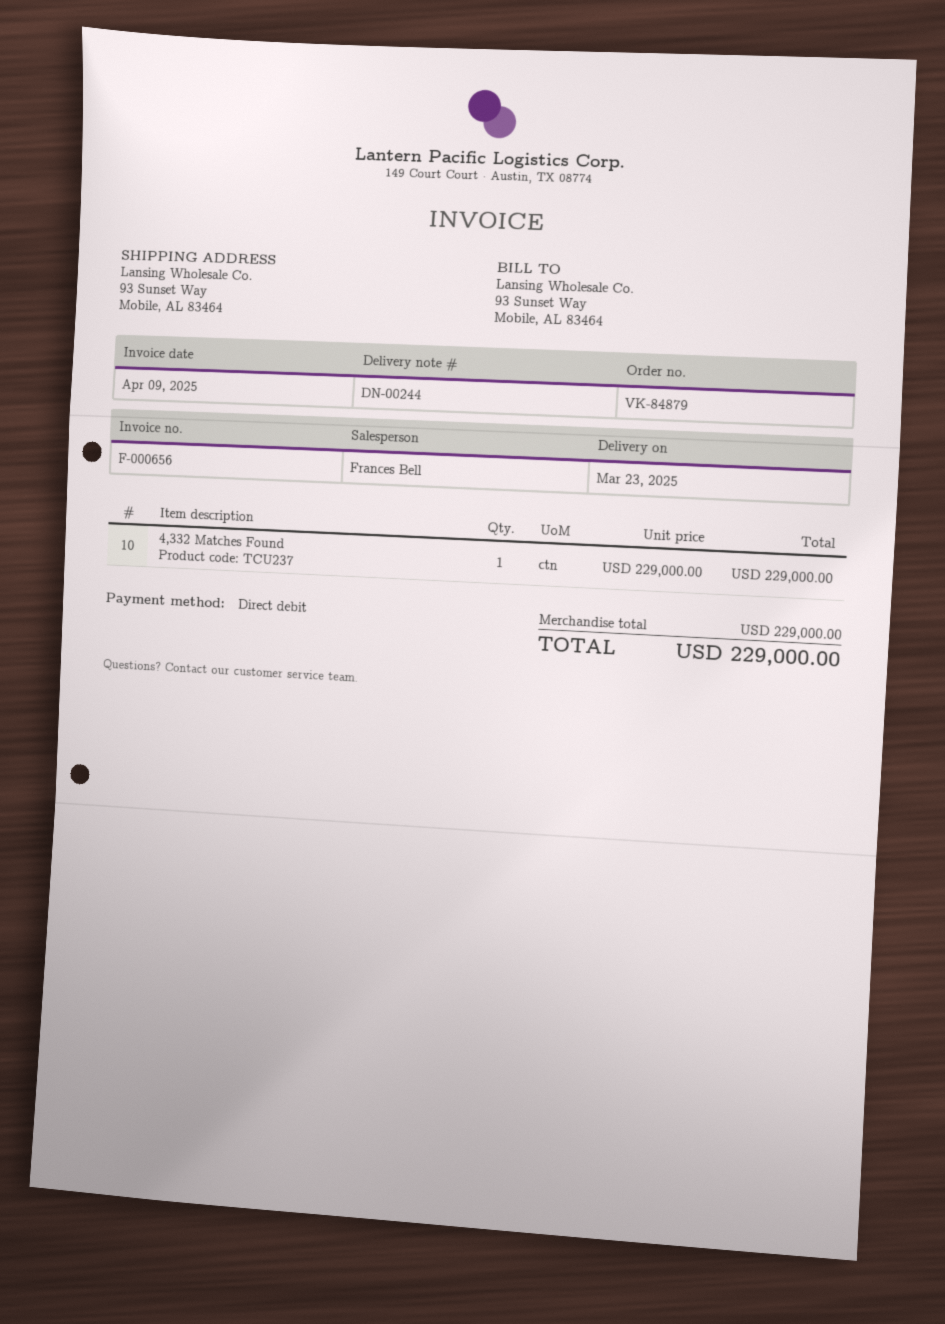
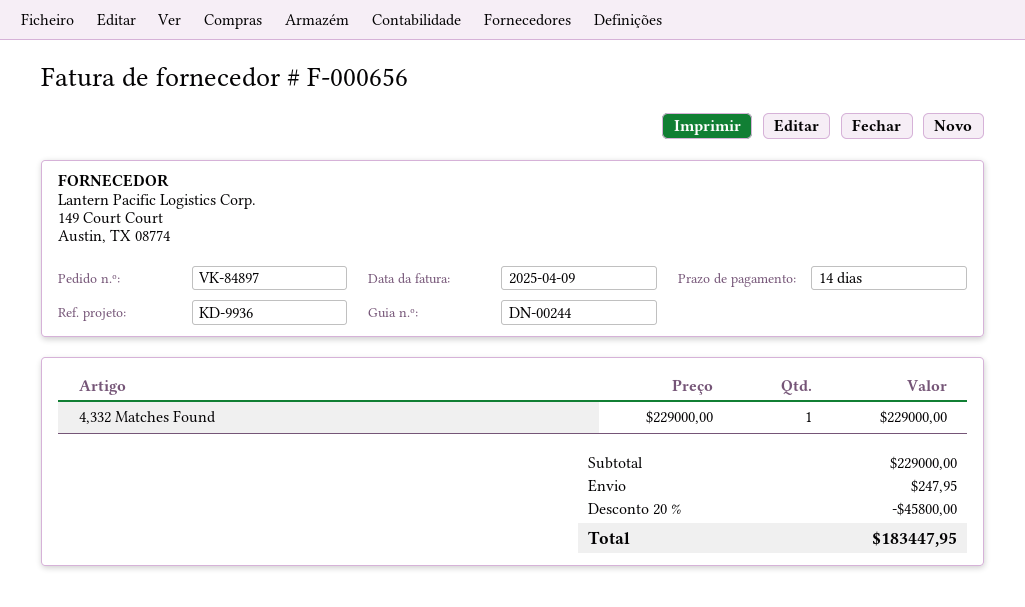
order number: VK-84879 -> VK-84897
discount: none -> 20% = 45800.00
shipping: none -> 247.95
total: 229000.00 -> 183447.95

